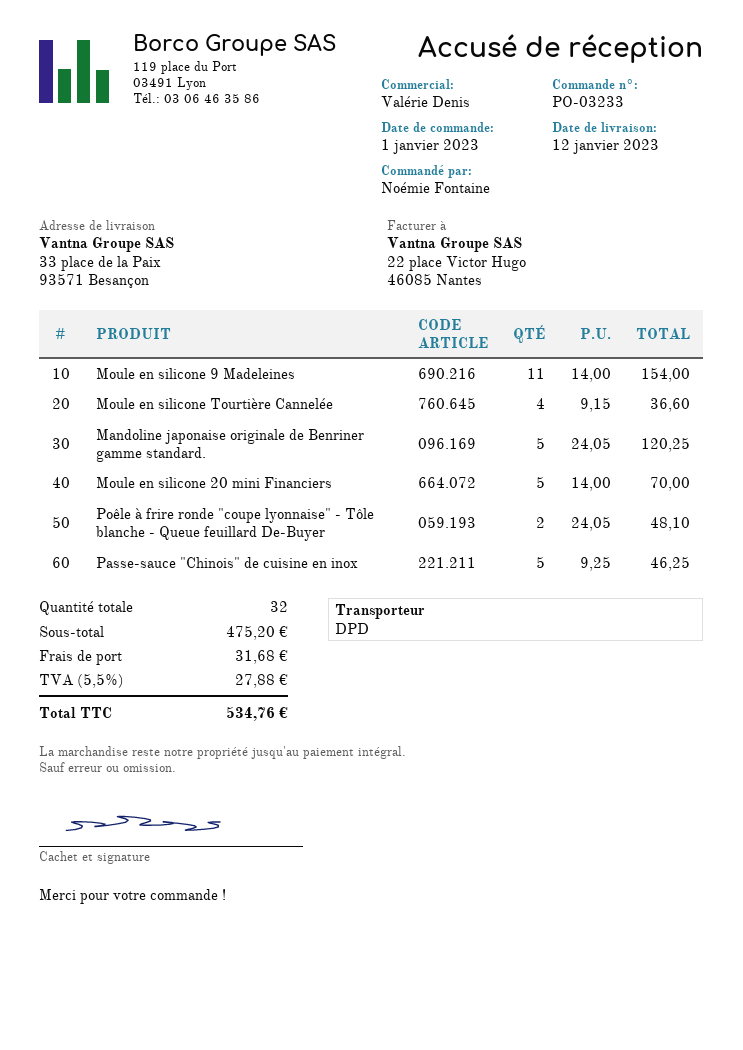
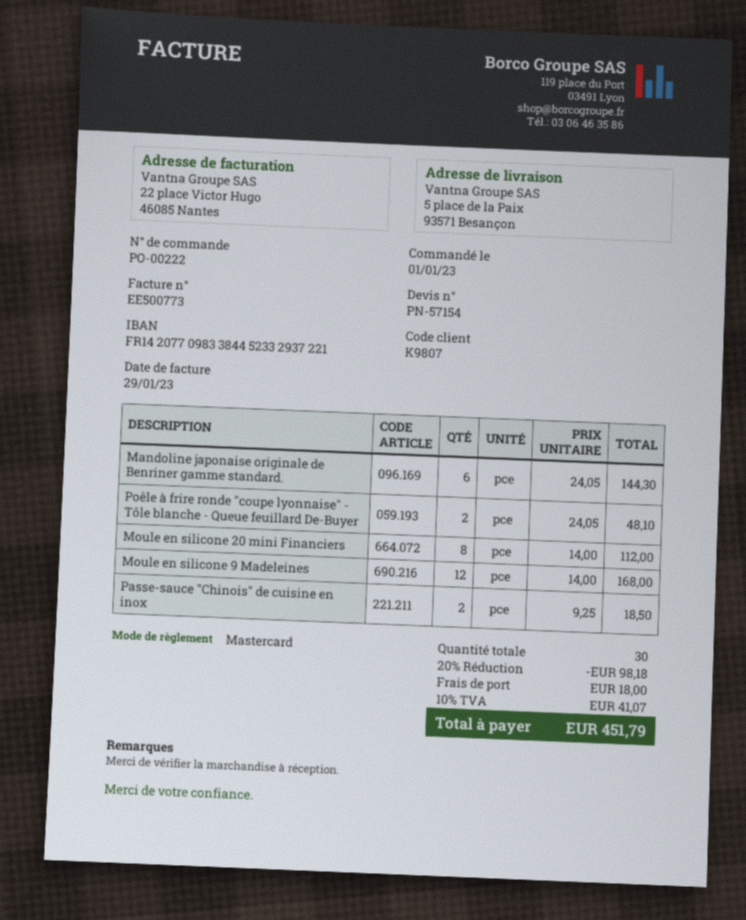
order number: PO-03233 -> PO-00222
ship to: 33 place de la Paix, 93571 Besançon -> 5 place de la Paix, 93571 Besançon
Moule en silicone 9 Madeleines: 11 x 14.00 = 154.00 -> 12 x 14.00 = 168.00
Moule en silicone Tourtière Cannelée: 4 x 9.15 = 36.60 -> none
Mandoline japonaise originale de Benriner gamme standard.: 5 x 24.05 = 120.25 -> 6 x 24.05 = 144.30
Moule en silicone 20 mini Financiers: 5 x 14.00 = 70.00 -> 8 x 14.00 = 112.00
Passe-sauce "Chinois" de cuisine en inox: 5 x 9.25 = 46.25 -> 2 x 9.25 = 18.50
total quantity: 32 -> 30
discount: none -> 20% = 98.18
shipping: 31.68 -> 18.00
tax: 5.5% = 27.88 -> 10% = 41.07
total: 534.76 -> 451.79

